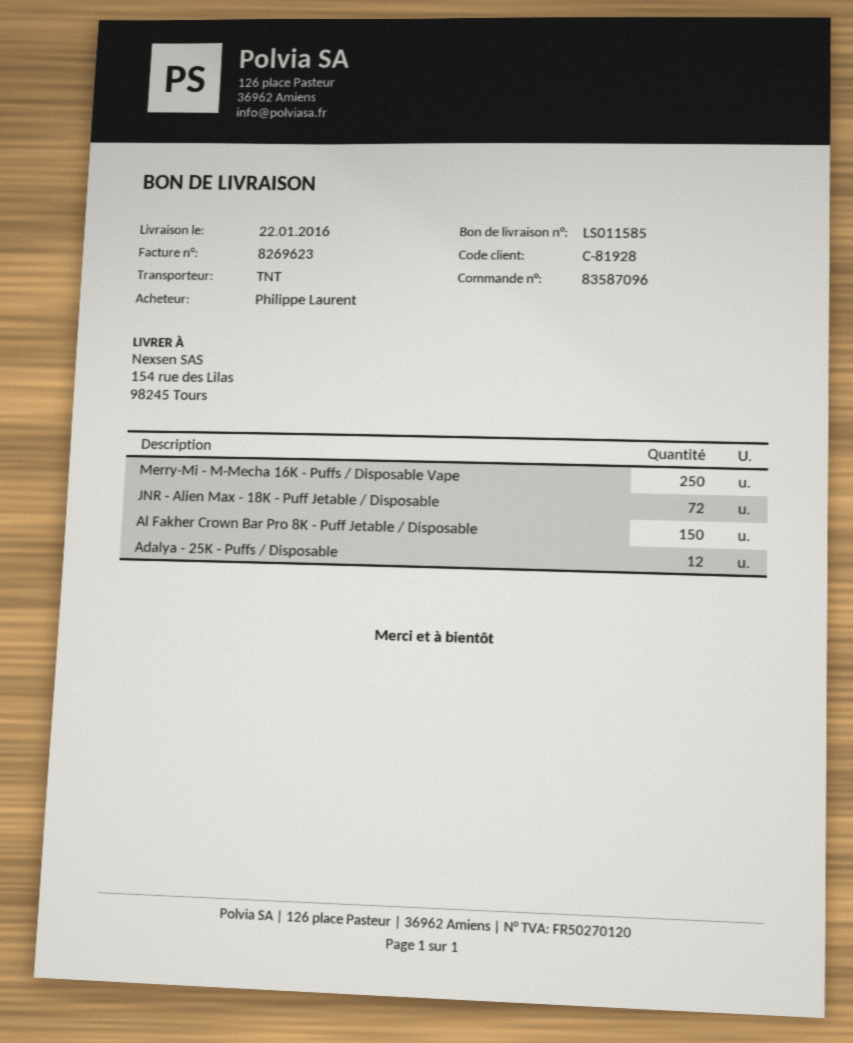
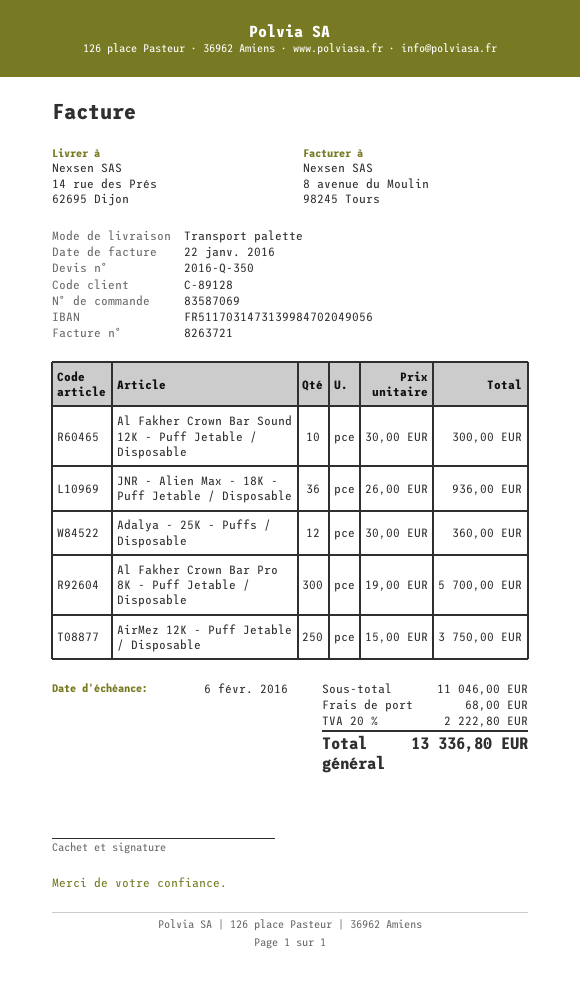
order number: 83587096 -> 83587069
invoice number: 8269623 -> 8263721
customer number: C-81928 -> C-89128
shipping method: TNT -> pallet freight
ship to: 154 rue des Lilas, 98245 Tours -> 14 rue des Prés, 62695 Dijon
Merry-Mi - M-Mecha 16K - Puffs / Disposable Vape: 250 -> none
JNR - Alien Max - 18K - Puff Jetable / Disposable: 72 -> 36
Al Fakher Crown Bar Pro 8K - Puff Jetable / Disposable: 150 -> 300
Al Fakher Crown Bar Sound 12K - Puff Jetable / Disposable: none -> 10
AirMez 12K - Puff Jetable / Disposable: none -> 250

